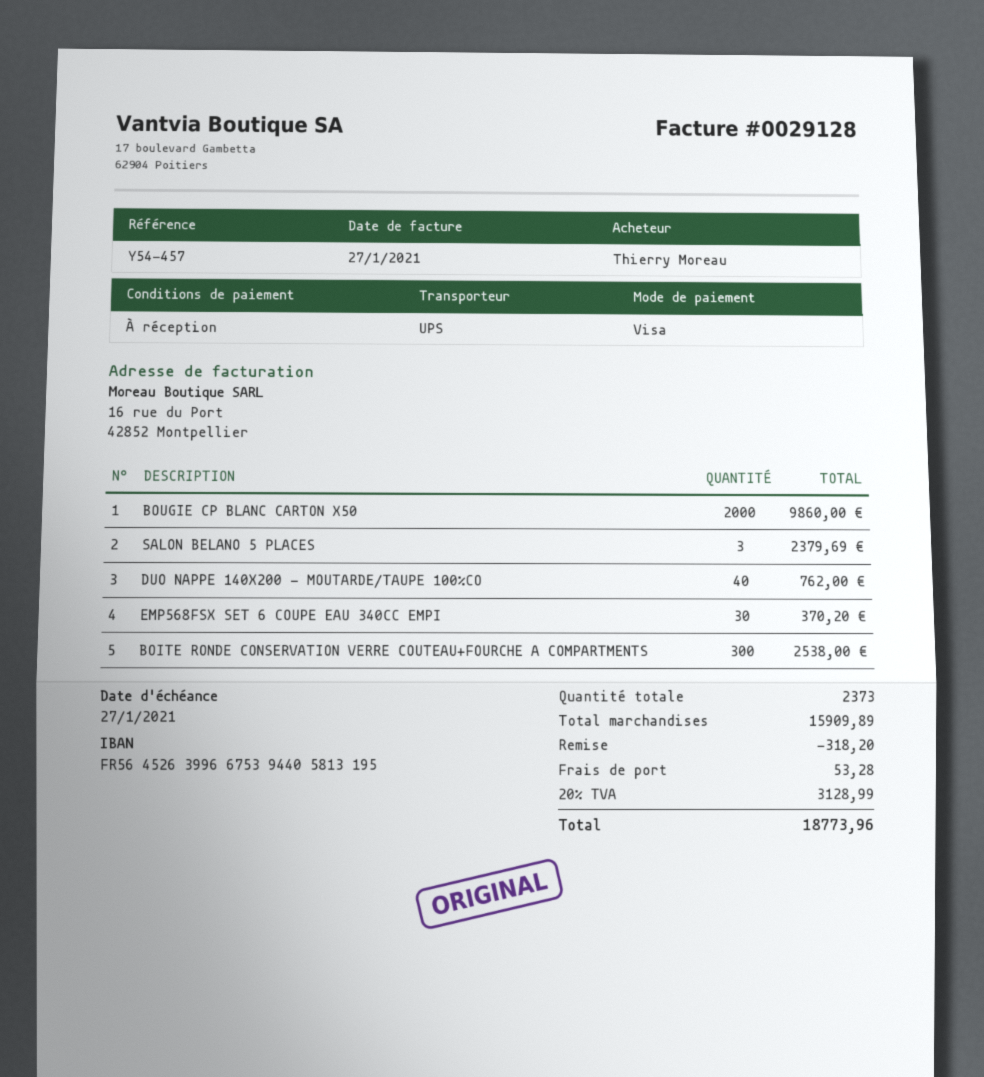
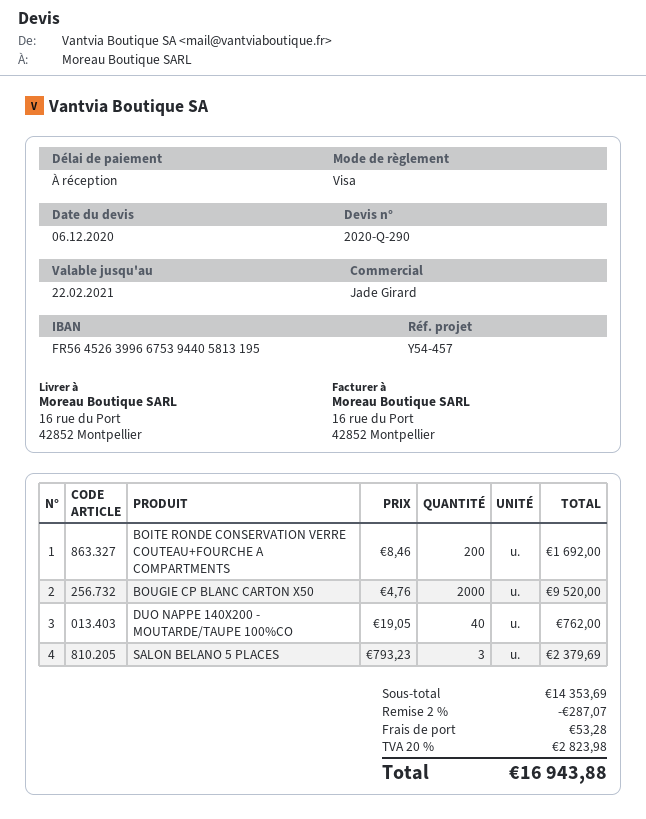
BOUGIE CP BLANC CARTON X50: 2000 for 9860.00 -> 2000 for 9520.00
EMP568FSX SET 6 COUPE EAU 340CC EMPI: 30 for 370.20 -> none
BOITE RONDE CONSERVATION VERRE COUTEAU+FOURCHE A COMPARTMENTS: 300 for 2538.00 -> 200 for 1692.00
subtotal: 15909.89 -> 14353.69
discount: 318.20 -> 287.07
tax: 20% = 3128.99 -> 20% = 2823.98
total: 18773.96 -> 16943.88

